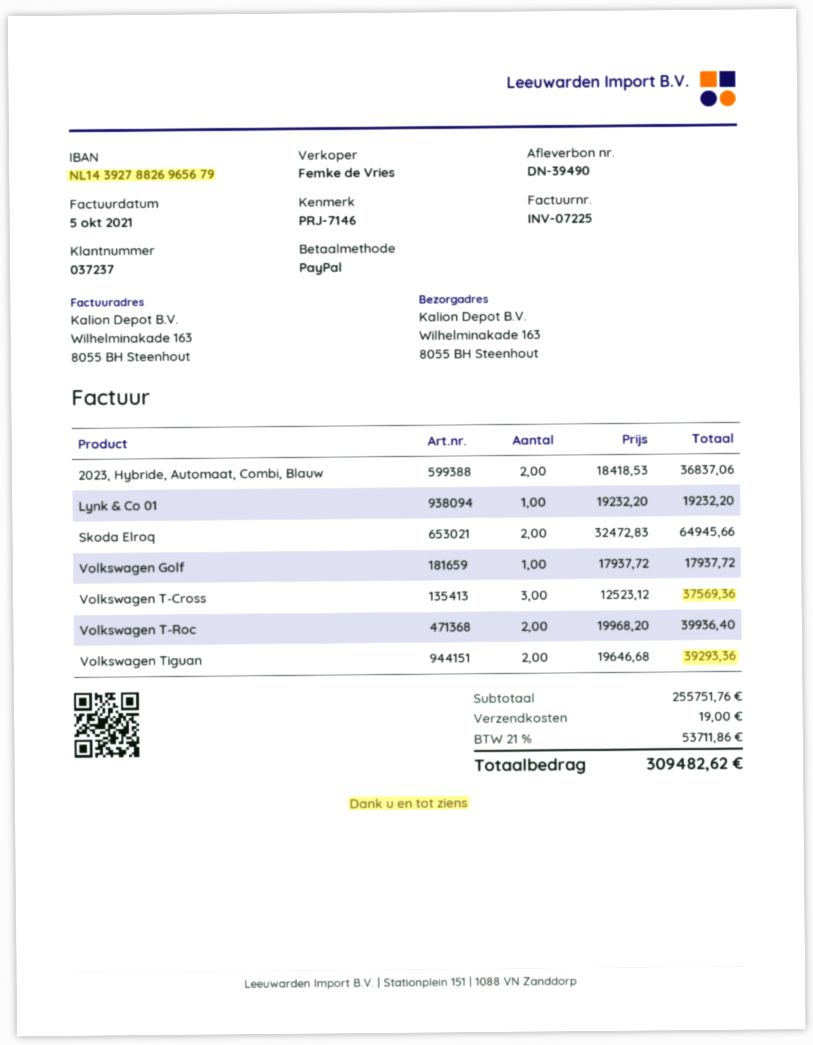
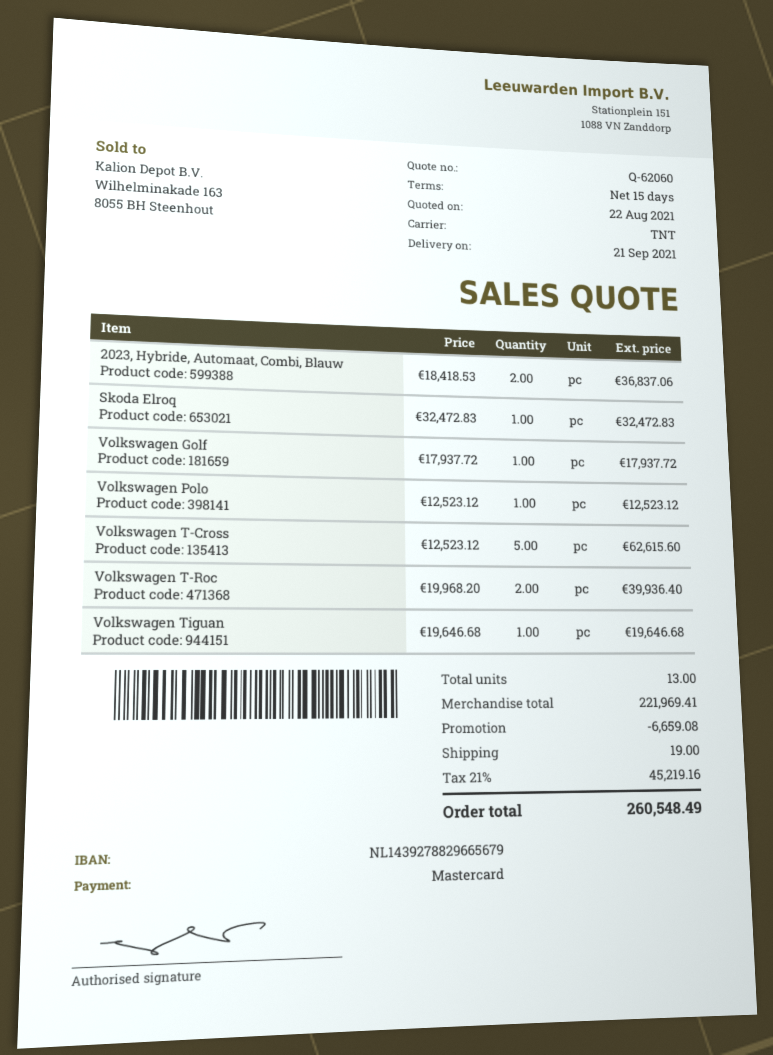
payment method: PayPal -> Mastercard
bank account: NL1439278826965679 -> NL1439278829665679
Lynk & Co 01: 1 x 19232.20 = 19232.20 -> none
Skoda Elroq: 2 x 32472.83 = 64945.66 -> 1 x 32472.83 = 32472.83
Volkswagen T-Cross: 3 x 12523.12 = 37569.36 -> 5 x 12523.12 = 62615.60
Volkswagen Tiguan: 2 x 19646.68 = 39293.36 -> 1 x 19646.68 = 19646.68
Volkswagen Polo: none -> 1 x 12523.12 = 12523.12
subtotal: 255751.76 -> 221969.41
discount: none -> 6659.08
tax: 21% = 53711.86 -> 21% = 45219.16
total: 309482.62 -> 260548.49

